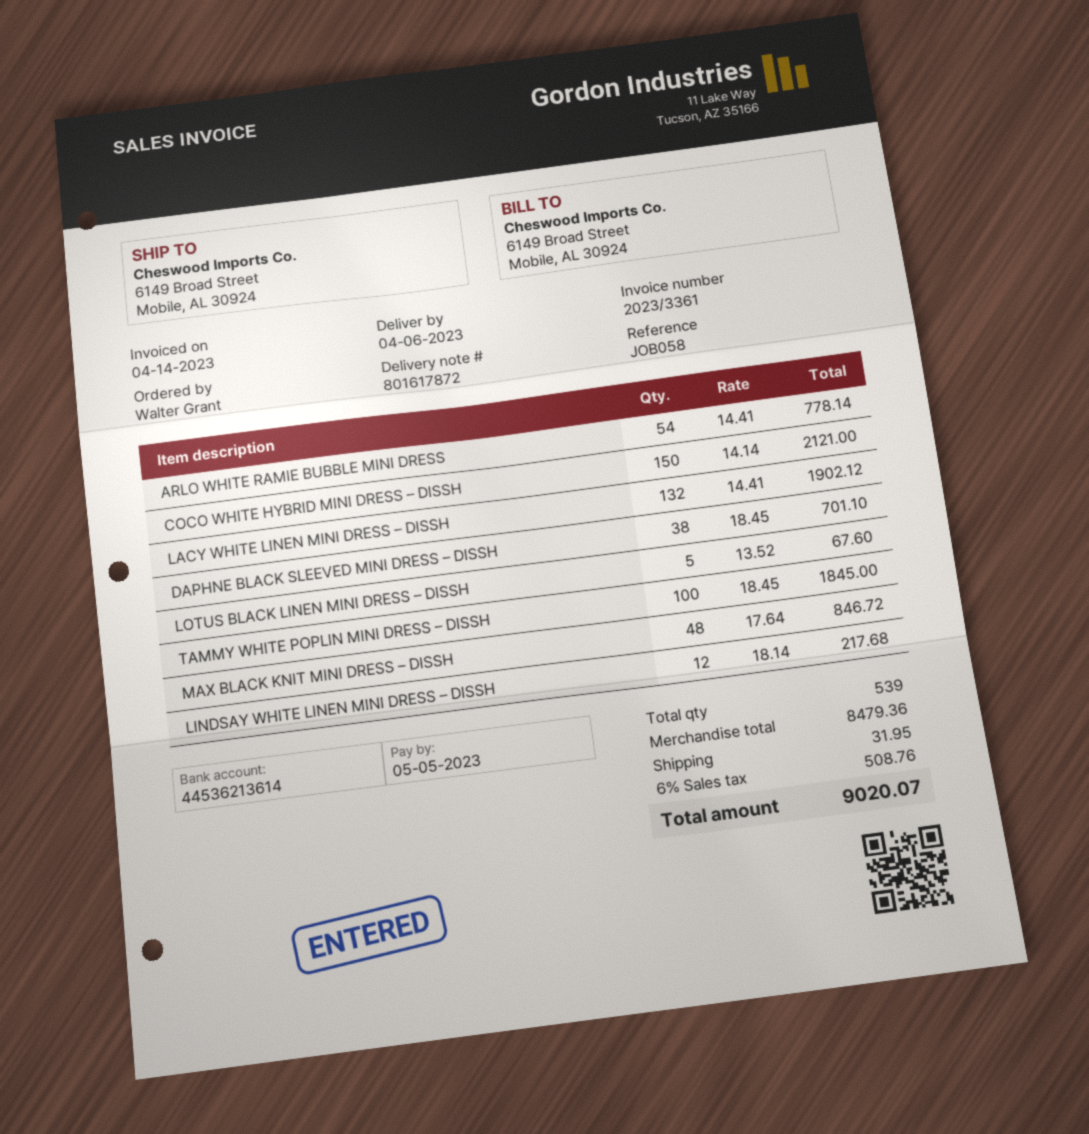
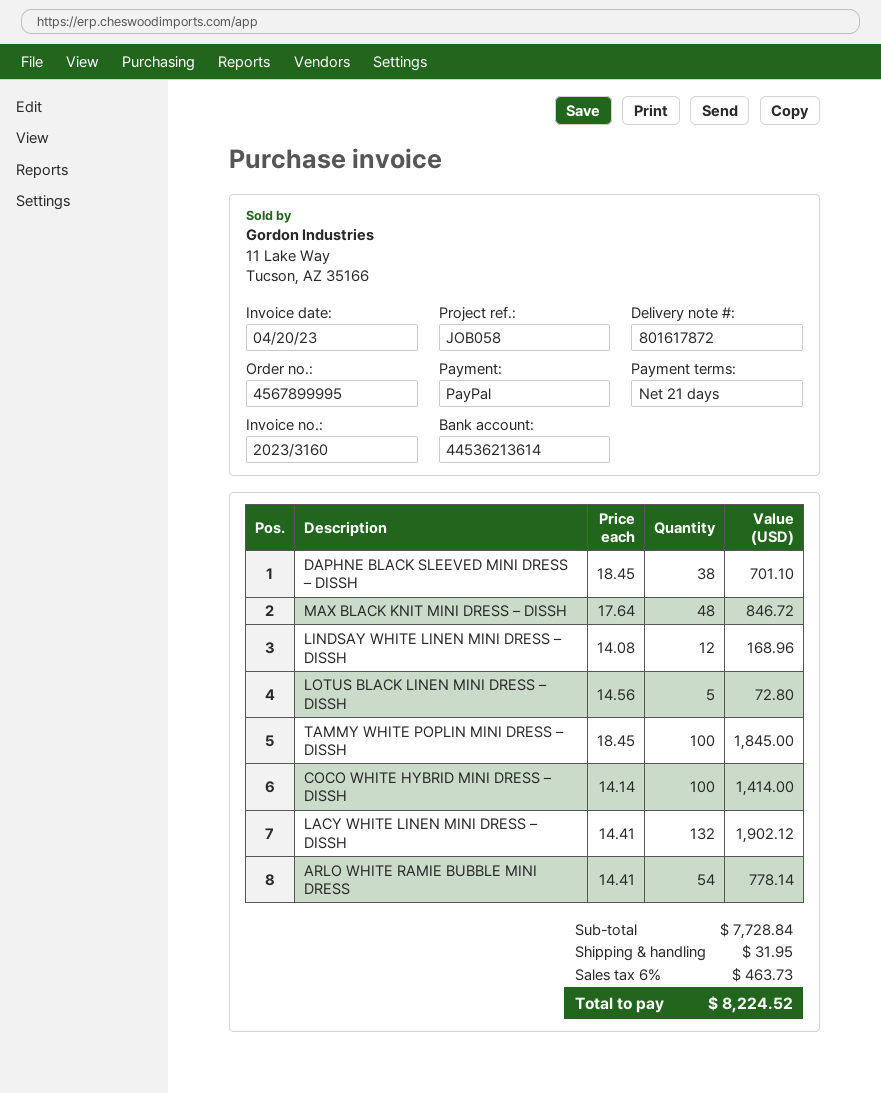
invoice number: 2023/3361 -> 2023/3160
invoice date: 2023-04-14 -> 2023-04-20
COCO WHITE HYBRID MINI DRESS – DISSH: 150 x 14.14 = 2121.00 -> 100 x 14.14 = 1414.00
LOTUS BLACK LINEN MINI DRESS – DISSH: 5 x 13.52 = 67.60 -> 5 x 14.56 = 72.80
LINDSAY WHITE LINEN MINI DRESS – DISSH: 12 x 18.14 = 217.68 -> 12 x 14.08 = 168.96
subtotal: 8479.36 -> 7728.84
tax: 6% = 508.76 -> 6% = 463.73
total: 9020.07 -> 8224.52

